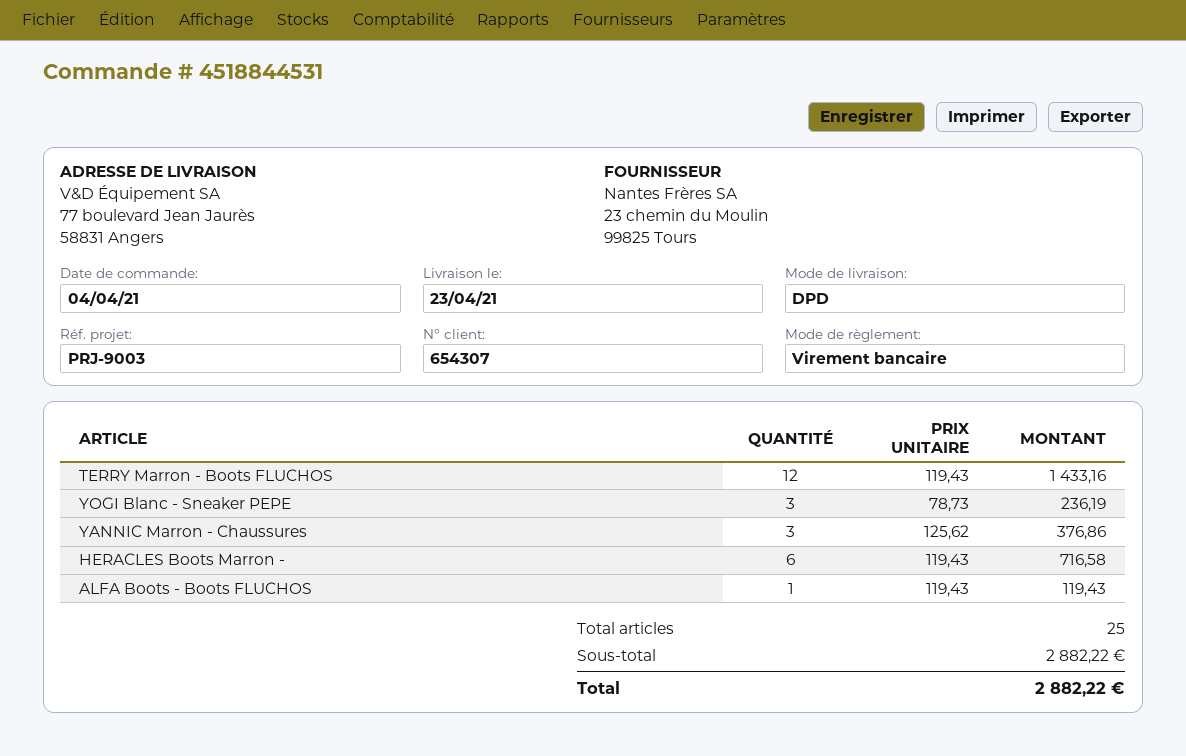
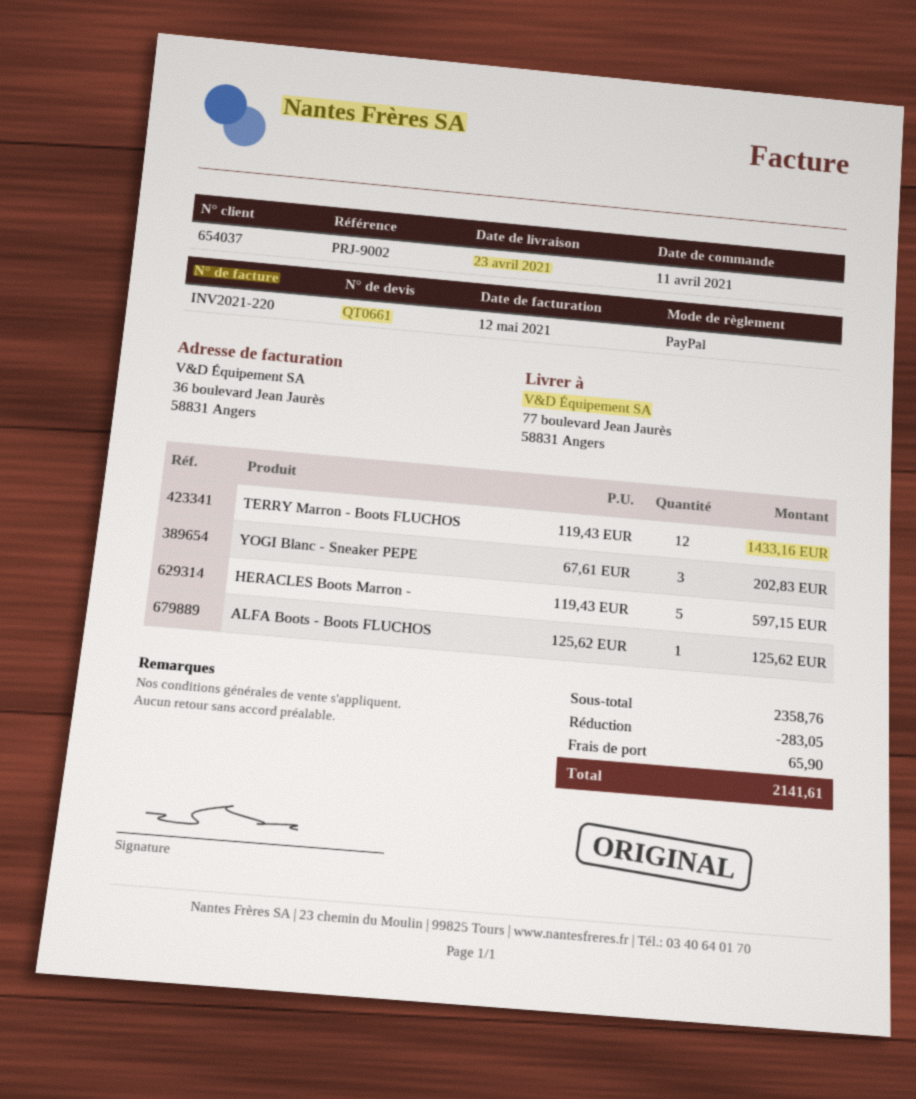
order date: 2021-04-04 -> 2021-04-11
customer number: 654307 -> 654037
reference: PRJ-9003 -> PRJ-9002
payment method: bank transfer -> PayPal
YOGI Blanc - Sneaker PEPE: 3 x 78.73 = 236.19 -> 3 x 67.61 = 202.83
YANNIC Marron - Chaussures: 3 x 125.62 = 376.86 -> none
HERACLES Boots Marron -: 6 x 119.43 = 716.58 -> 5 x 119.43 = 597.15
ALFA Boots - Boots FLUCHOS: 1 x 119.43 = 119.43 -> 1 x 125.62 = 125.62
subtotal: 2882.22 -> 2358.76
discount: none -> 283.05
shipping: none -> 65.90
total: 2882.22 -> 2141.61

